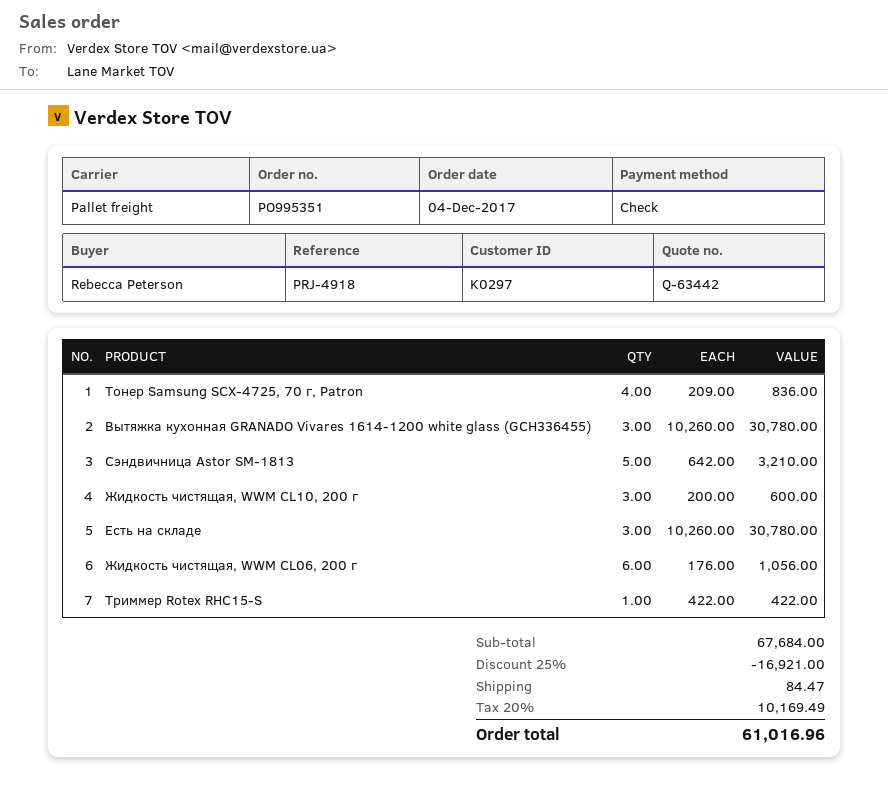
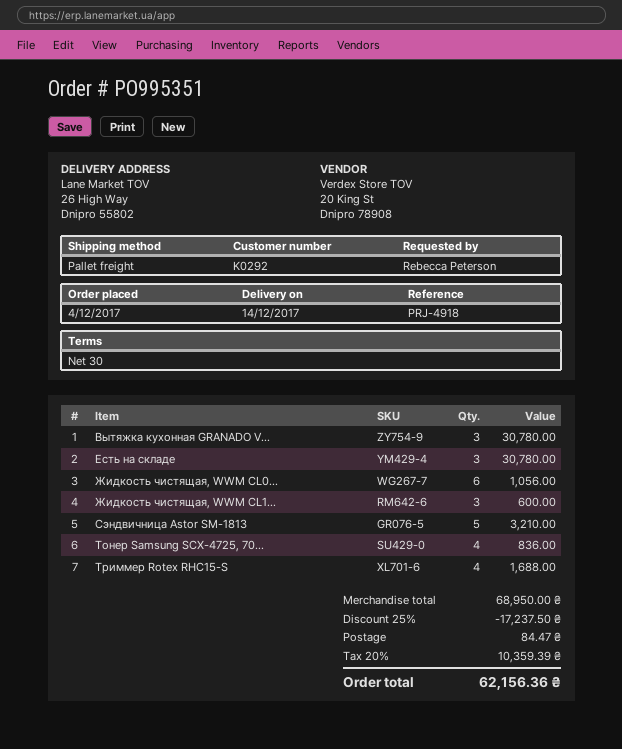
customer number: K0297 -> K0292
Триммер Rotex RHC15-S: 1 for 422.00 -> 4 for 1688.00
subtotal: 67684.00 -> 68950.00
discount: 25% = 16921.00 -> 25% = 17237.50
tax: 20% = 10169.49 -> 20% = 10359.39
total: 61016.96 -> 62156.36

